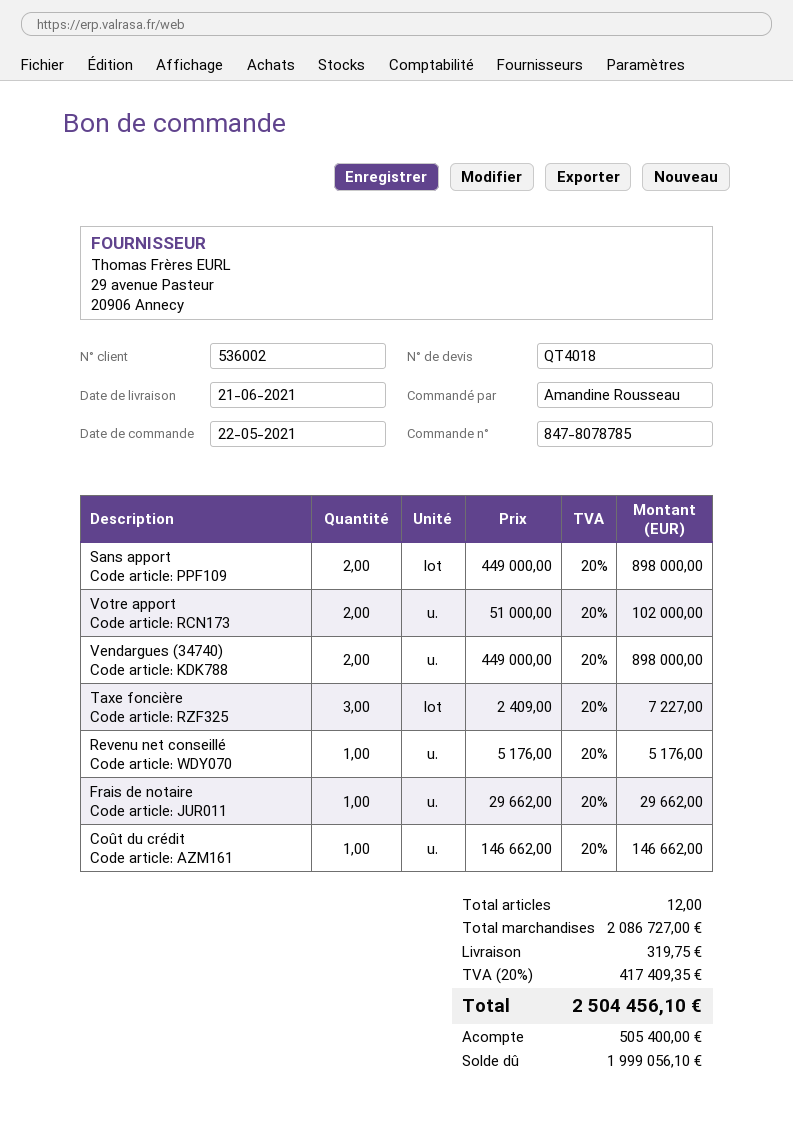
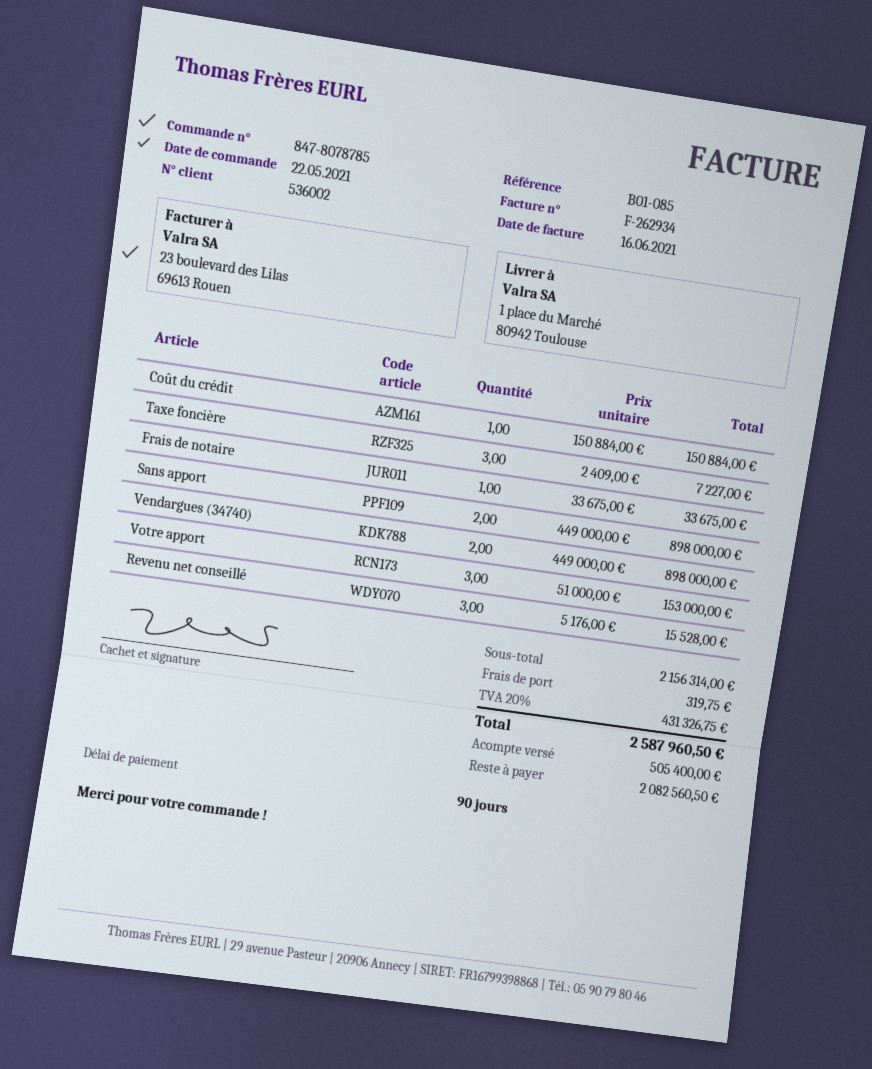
Votre apport: 2 x 51000.00 = 102000.00 -> 3 x 51000.00 = 153000.00
Revenu net conseillé: 1 x 5176.00 = 5176.00 -> 3 x 5176.00 = 15528.00
Frais de notaire: 1 x 29662.00 = 29662.00 -> 1 x 33675.00 = 33675.00
Coût du crédit: 1 x 146662.00 = 146662.00 -> 1 x 150884.00 = 150884.00
subtotal: 2086727.00 -> 2156314.00
tax: 20% = 417409.35 -> 20% = 431326.75
total: 2504456.10 -> 2587960.50
balance: 1999056.10 -> 2082560.50

